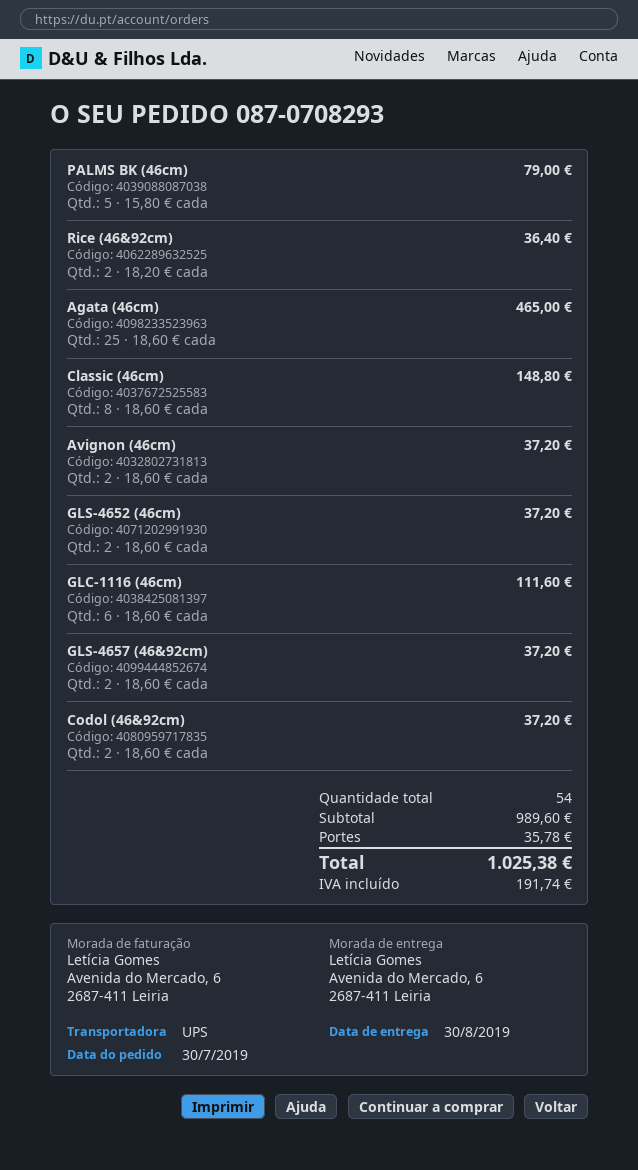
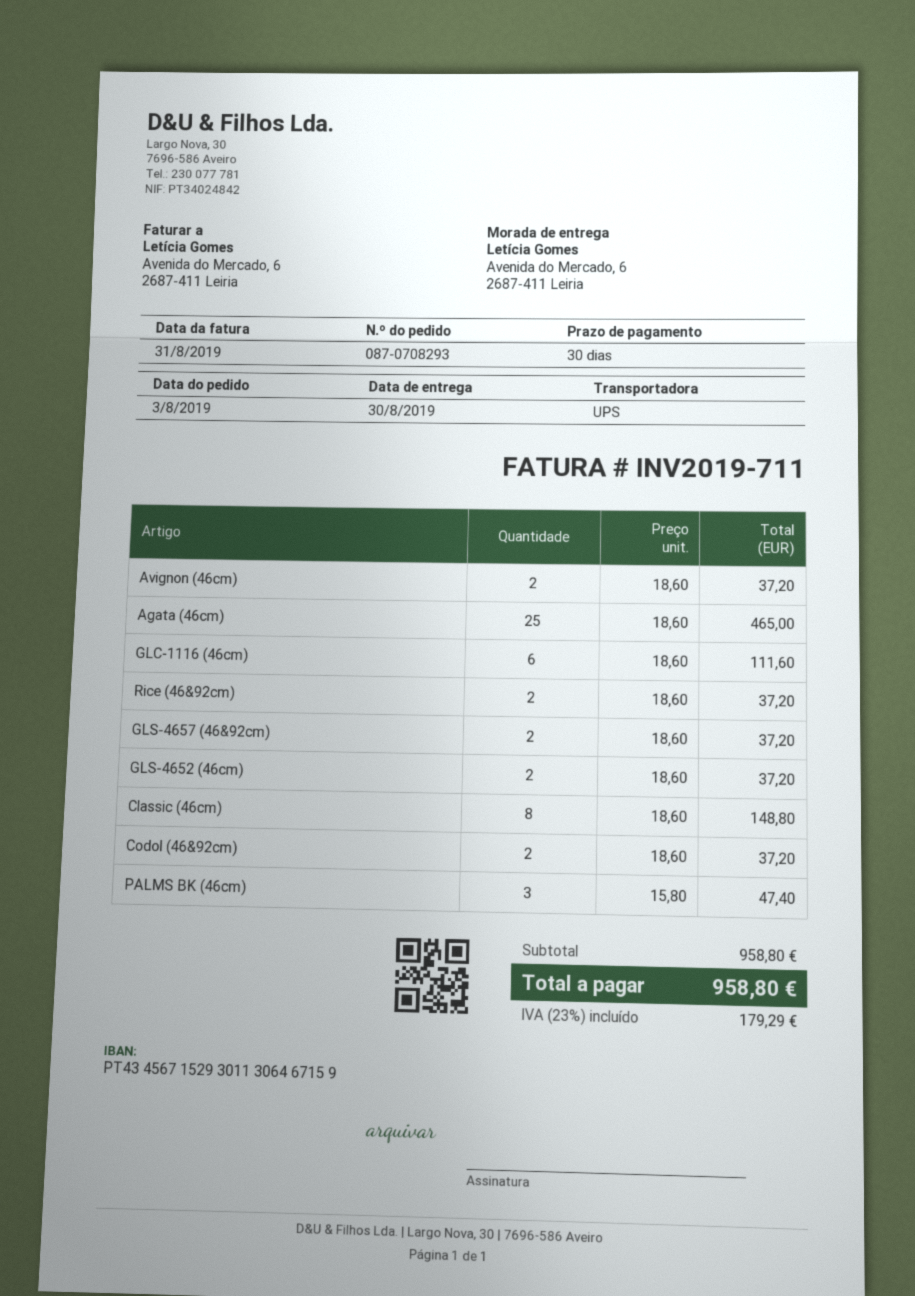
order date: 2019-07-30 -> 2019-08-03
PALMS BK (46cm): 5 x 15.80 = 79.00 -> 3 x 15.80 = 47.40
Rice (46&92cm): 2 x 18.20 = 36.40 -> 2 x 18.60 = 37.20
subtotal: 989.60 -> 958.80
shipping: 35.78 -> none
tax: 191.74 -> 179.29
total: 1025.38 -> 958.80

